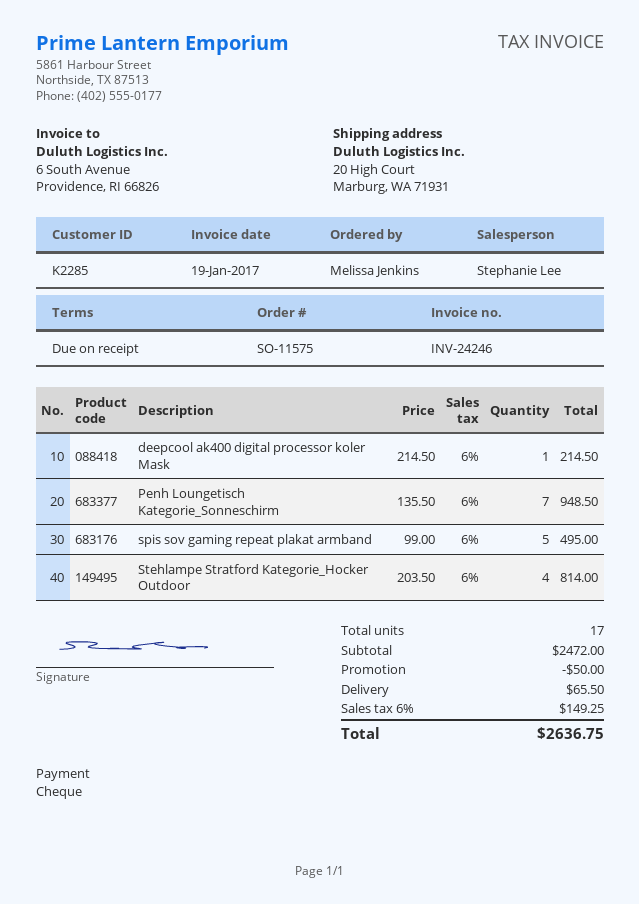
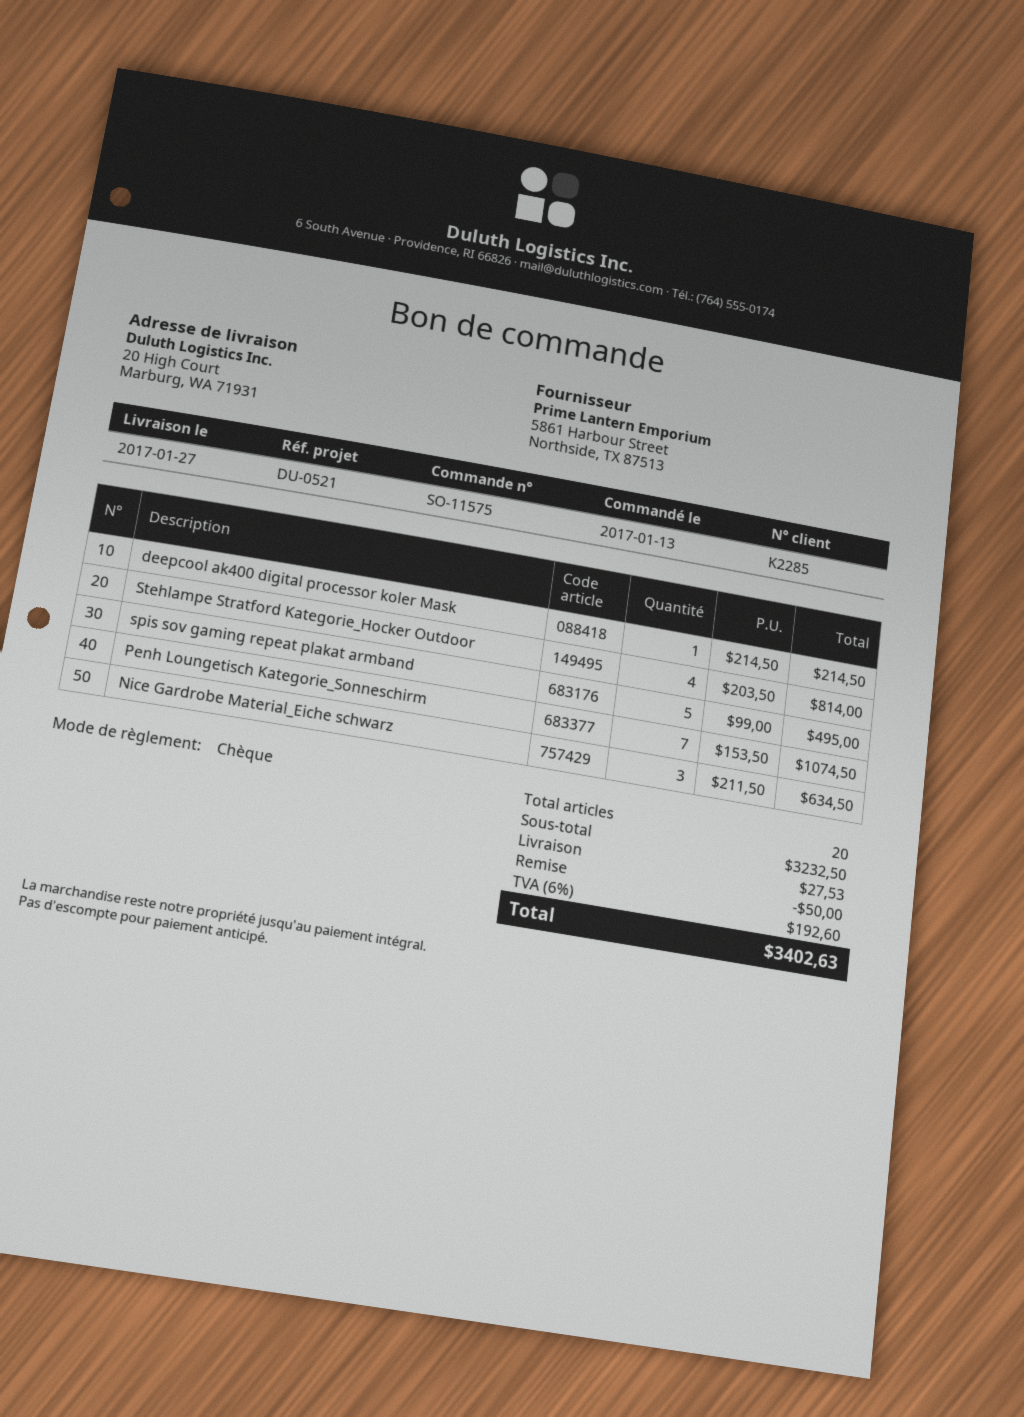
Penh Loungetisch Kategorie_Sonneschirm: 7 x 135.50 = 948.50 -> 7 x 153.50 = 1074.50
Nice Gardrobe Material_Eiche schwarz: none -> 3 x 211.50 = 634.50
total quantity: 17 -> 20
subtotal: 2472.00 -> 3232.50
shipping: 65.50 -> 27.53
tax: 6% = 149.25 -> 6% = 192.60
total: 2636.75 -> 3402.63

